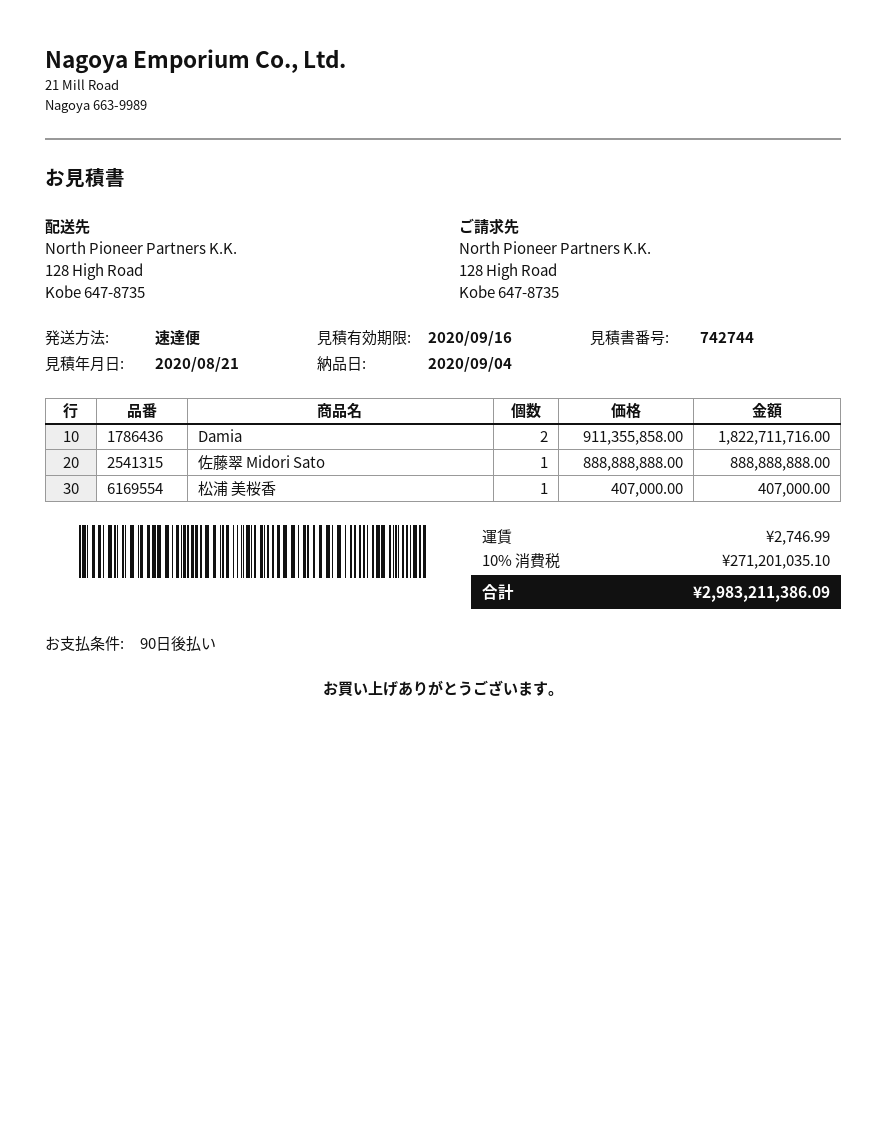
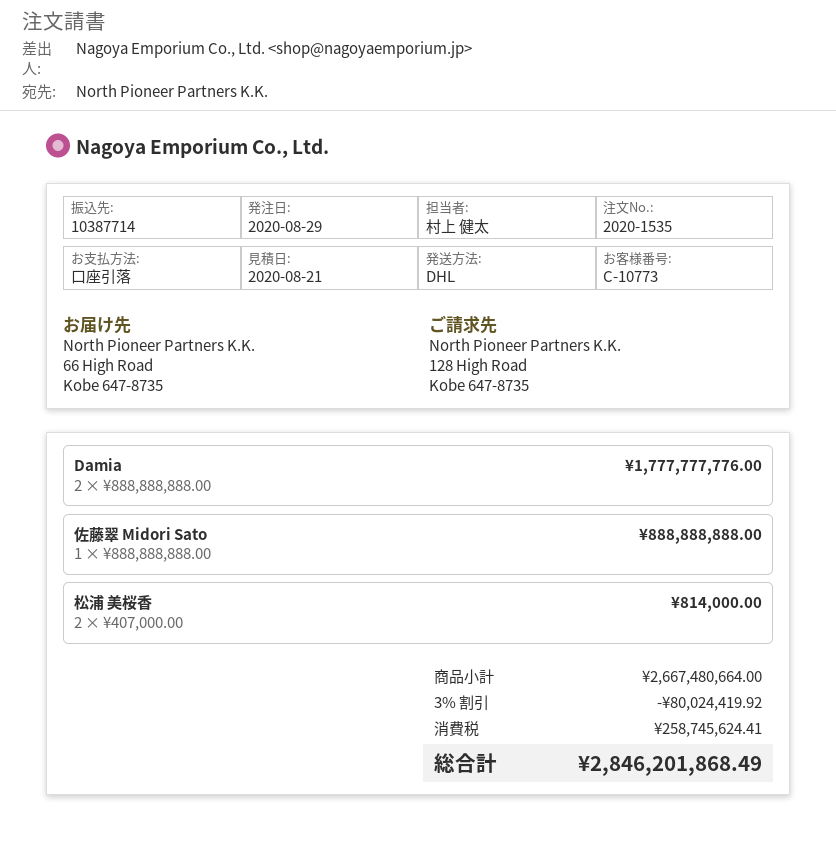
shipping method: express -> DHL
ship to: 128 High Road, Kobe 647-8735 -> 66 High Road, Kobe 647-8735
Damia: 2 x 911355858.00 = 1822711716.00 -> 2 x 888888888.00 = 1777777776.00
松浦 美桜香: 1 x 407000.00 = 407000.00 -> 2 x 407000.00 = 814000.00
discount: none -> 3% = 80024419.92
shipping: 2746.99 -> none
tax: 271201035.10 -> 258745624.41
total: 2983211386.09 -> 2846201868.49

